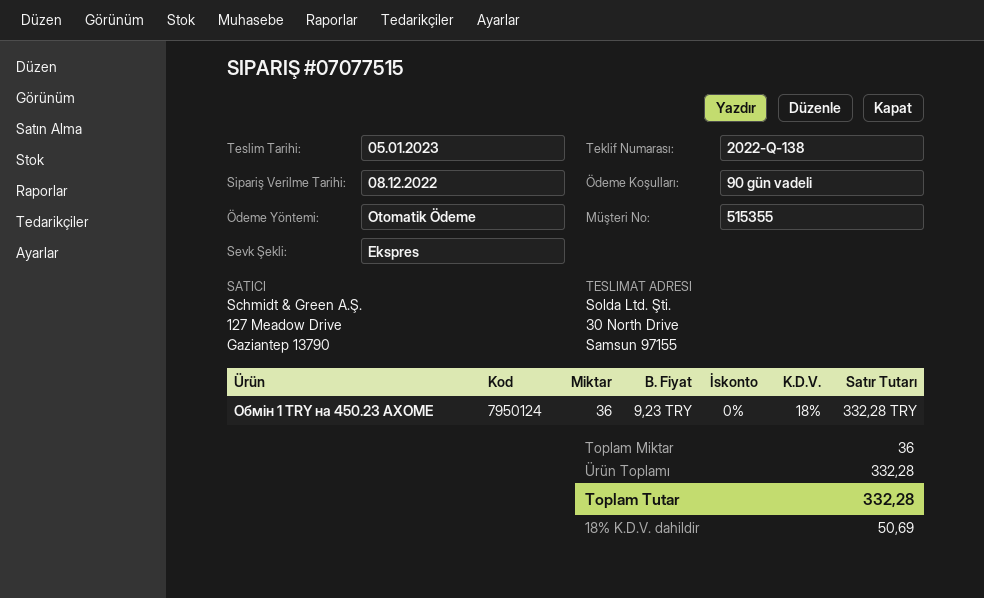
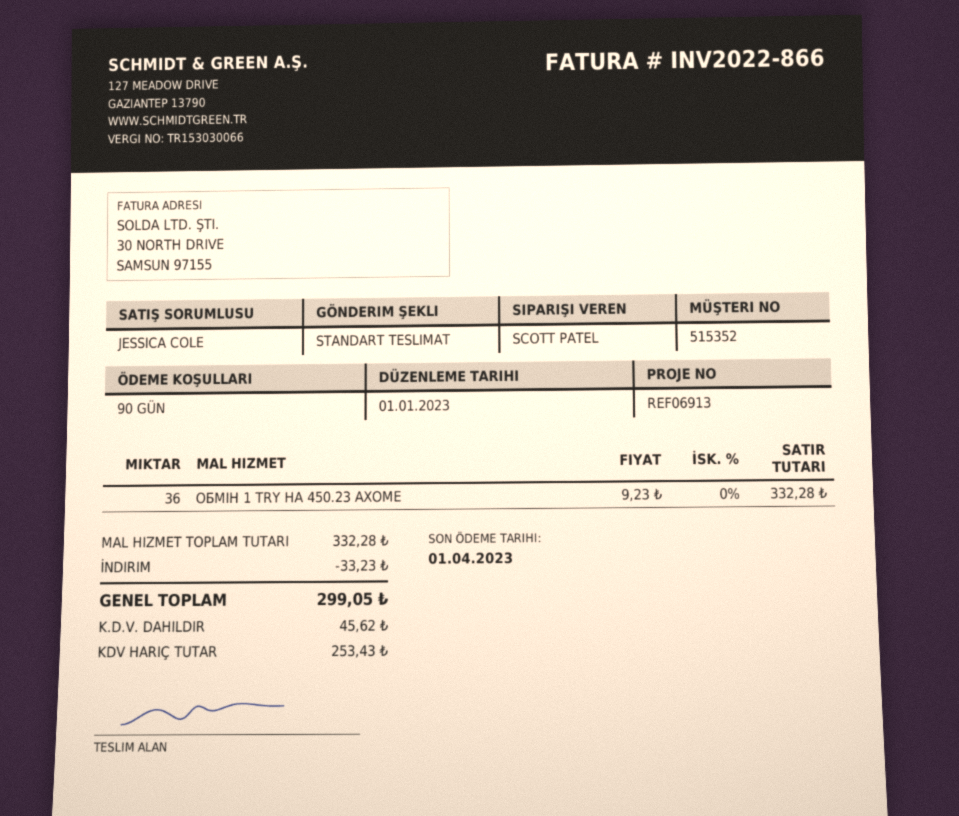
customer number: 515355 -> 515352
shipping method: express -> standard
discount: none -> 33.23
tax: 50.69 -> 45.62
total: 332.28 -> 299.05

